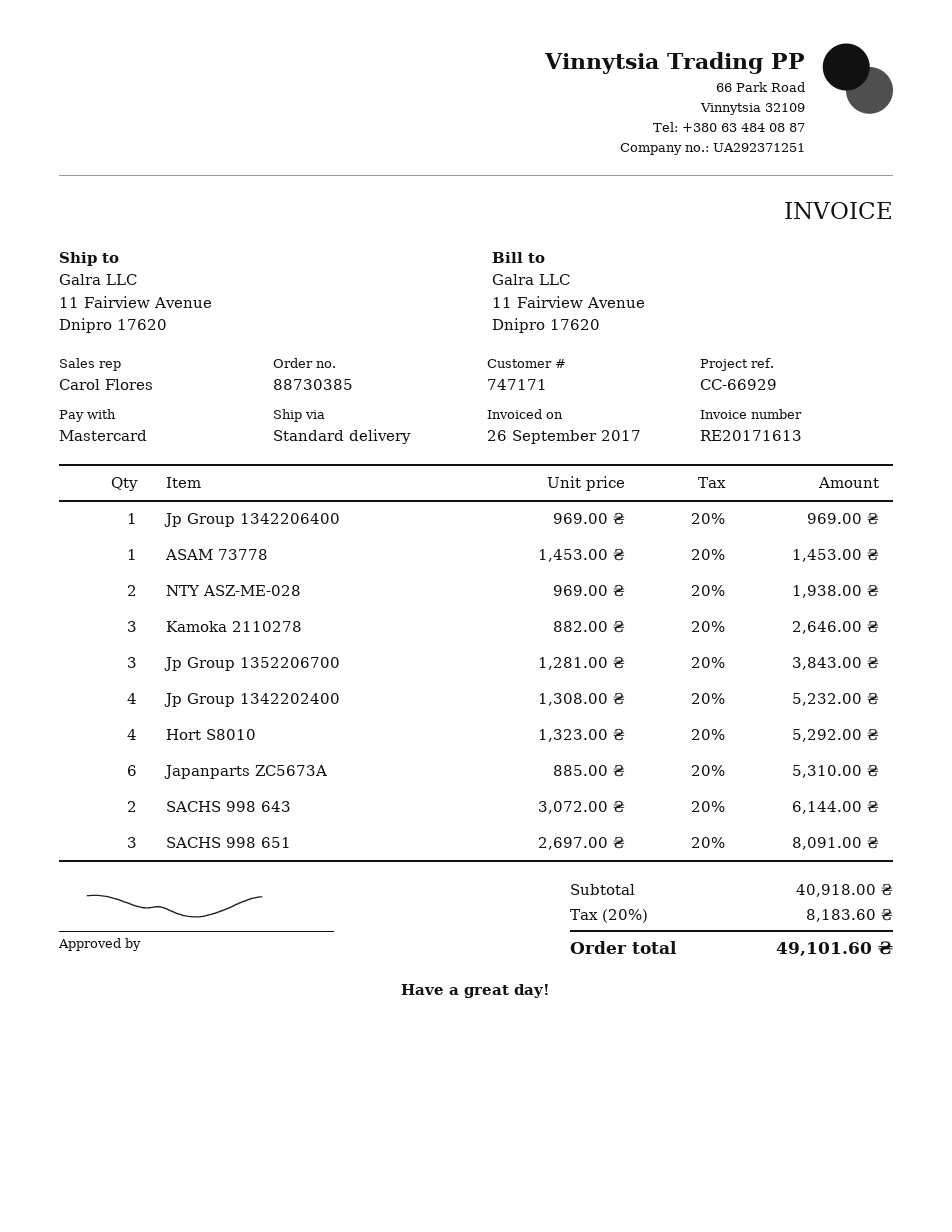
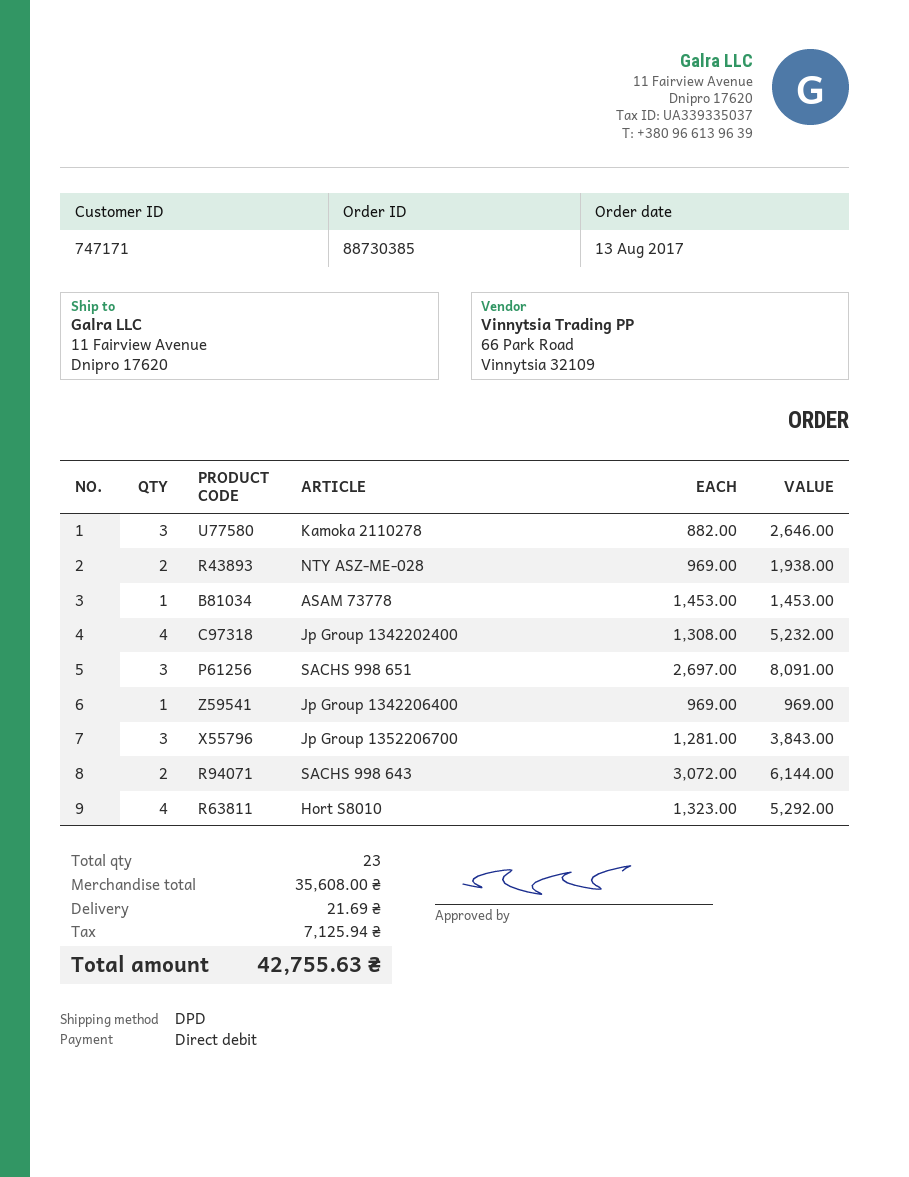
payment method: Mastercard -> direct debit
shipping method: standard -> DPD
Japanparts ZC5673A: 6 x 885.00 = 5310.00 -> none
subtotal: 40918.00 -> 35608.00
shipping: none -> 21.69
tax: 8183.60 -> 7125.94
total: 49101.60 -> 42755.63

